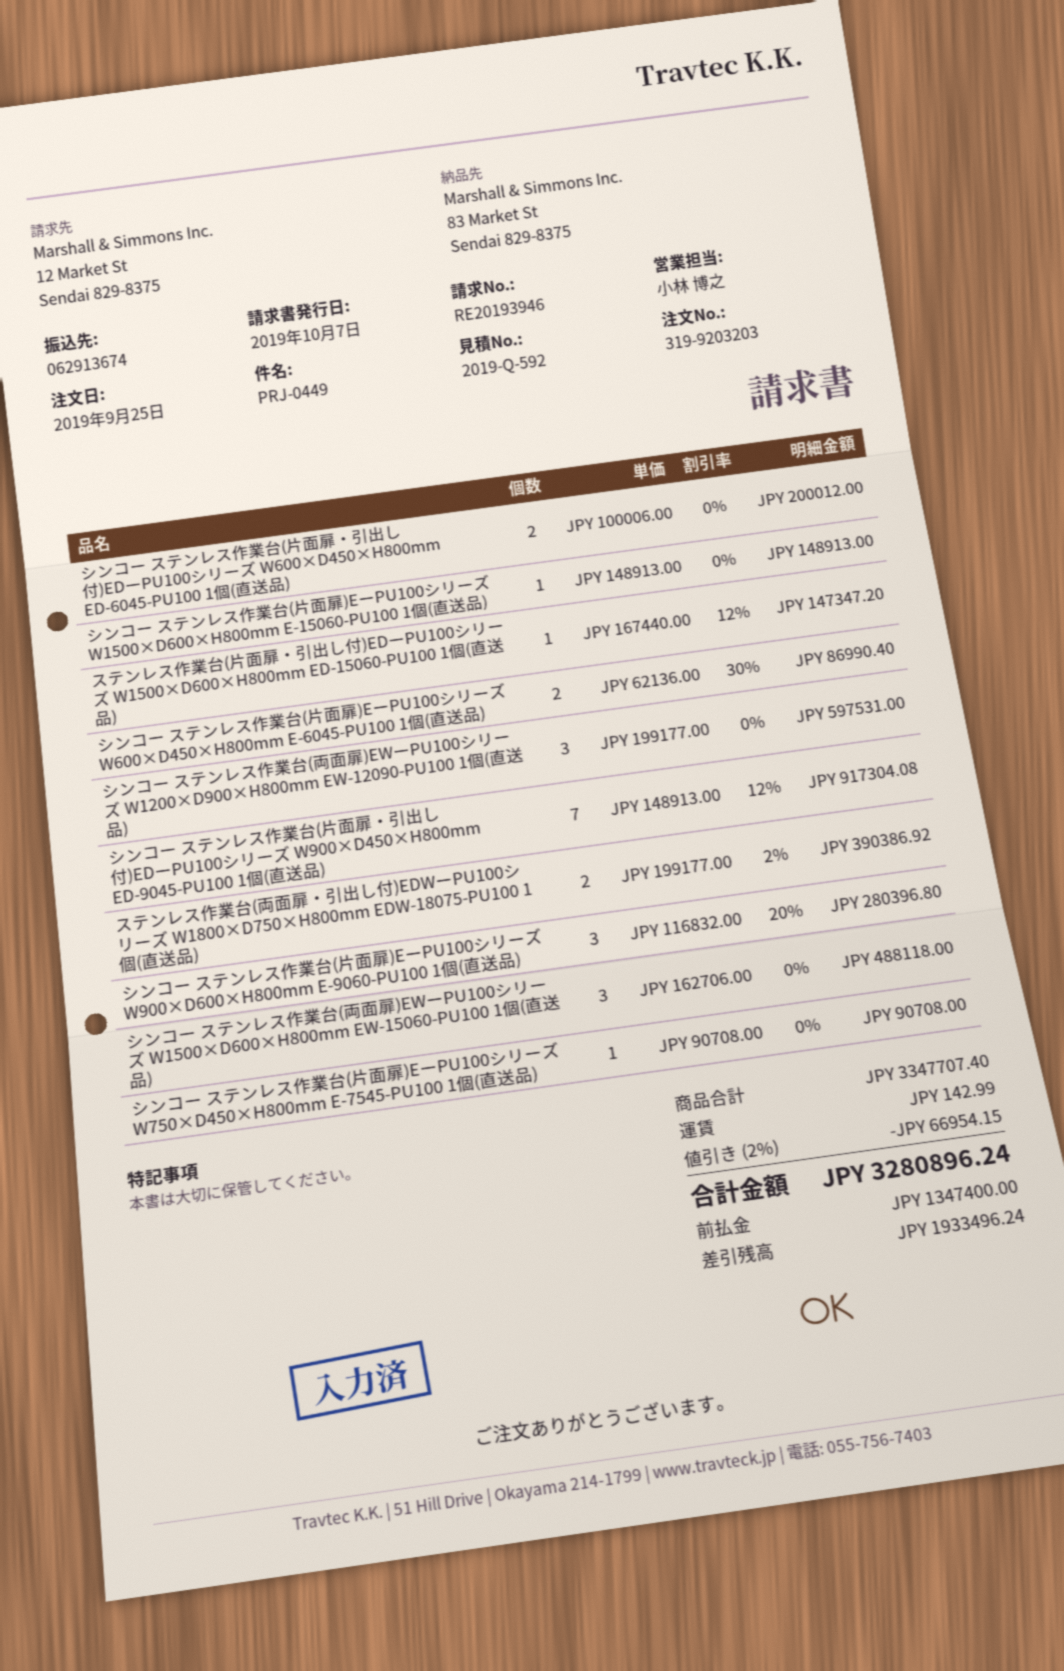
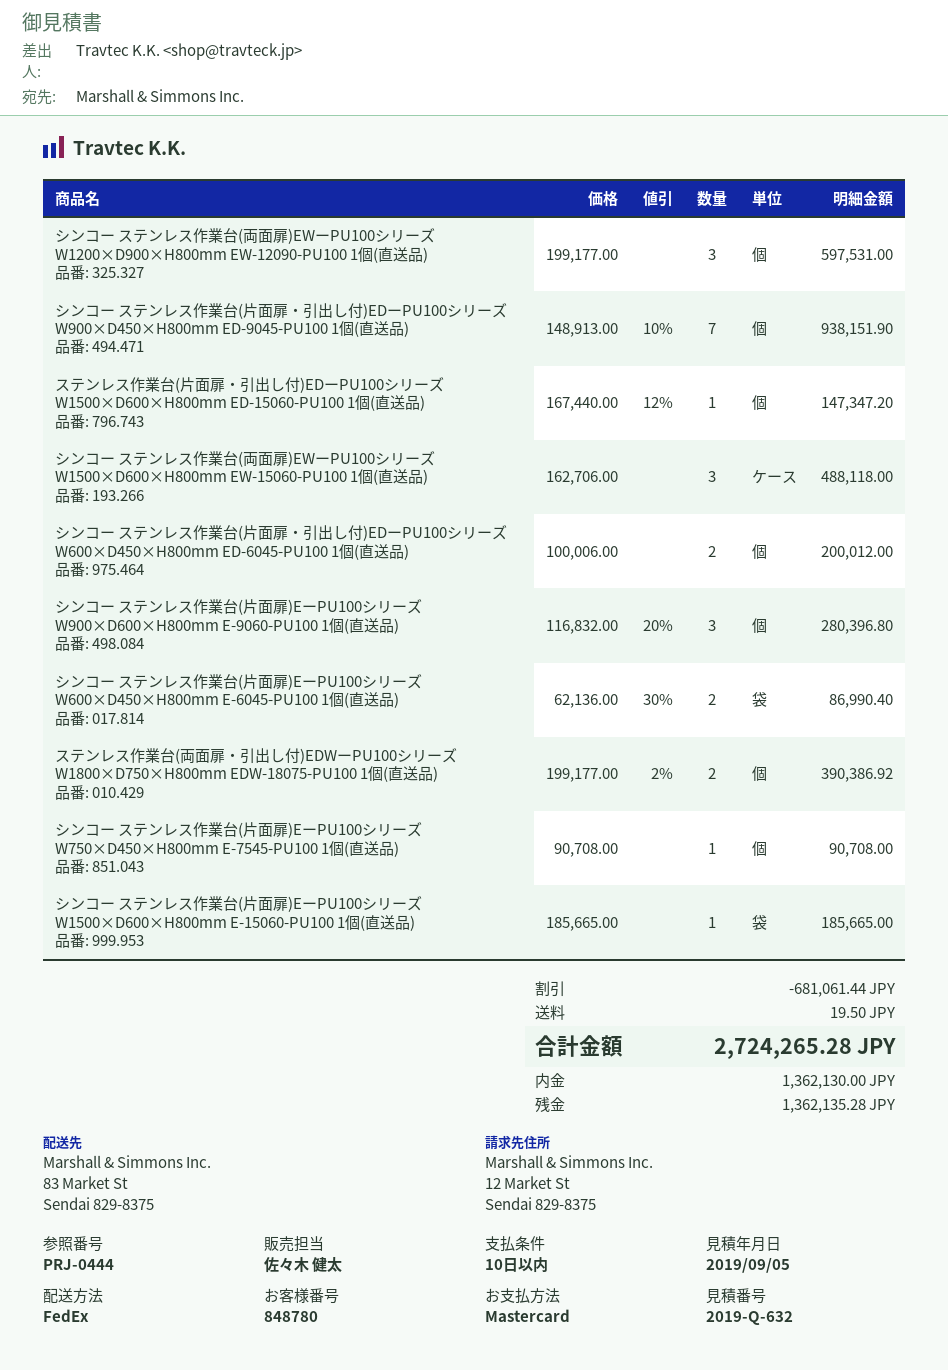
quote number: 2019-Q-592 -> 2019-Q-632
reference: PRJ-0449 -> PRJ-0444
sales rep: 小林 博之 -> 佐々木 健太
シンコー ステンレス作業台(片面扉)EーPU100シリーズ W1500×D600×H800mm E-15060-PU100 1個(直送品): 1 x 148913.00 = 148913.00 -> 1 x 185665.00 = 185665.00
シンコー ステンレス作業台(片面扉・引出し付)EDーPU100シリーズ W900×D450×H800mm ED-9045-PU100 1個(直送品): 7 x 148913.00 - 12% = 917304.08 -> 7 x 148913.00 - 10% = 938151.90
discount: 66954.15 -> 681061.44
shipping: 142.99 -> 19.50
total: 3280896.24 -> 2724265.28
deposit: 1347400.00 -> 1362130.00
balance: 1933496.24 -> 1362135.28

